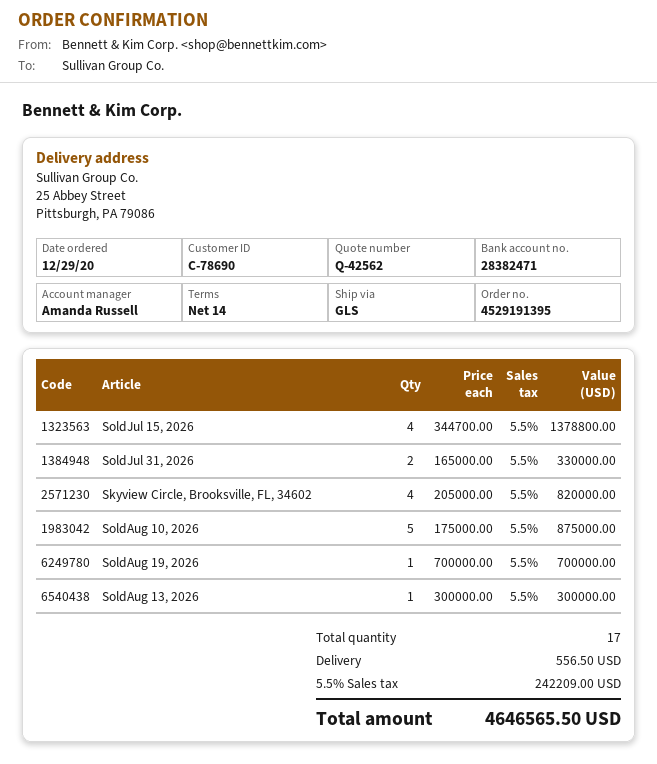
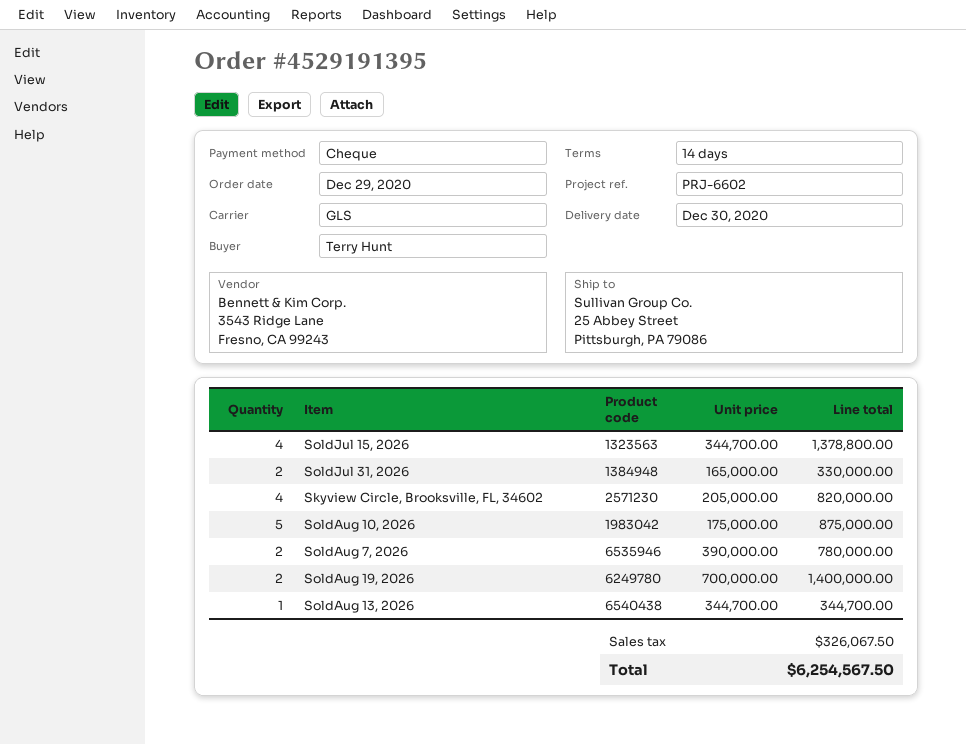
SoldAug 19, 2026: 1 x 700000.00 = 700000.00 -> 2 x 700000.00 = 1400000.00
SoldAug 13, 2026: 1 x 300000.00 = 300000.00 -> 1 x 344700.00 = 344700.00
SoldAug 7, 2026: none -> 2 x 390000.00 = 780000.00
shipping: 556.50 -> none
tax: 242209.00 -> 326067.50
total: 4646565.50 -> 6254567.50

